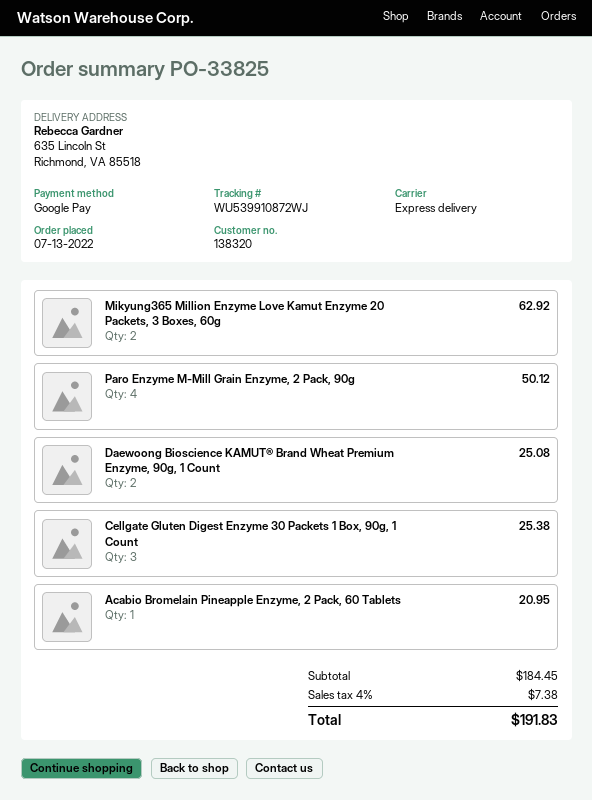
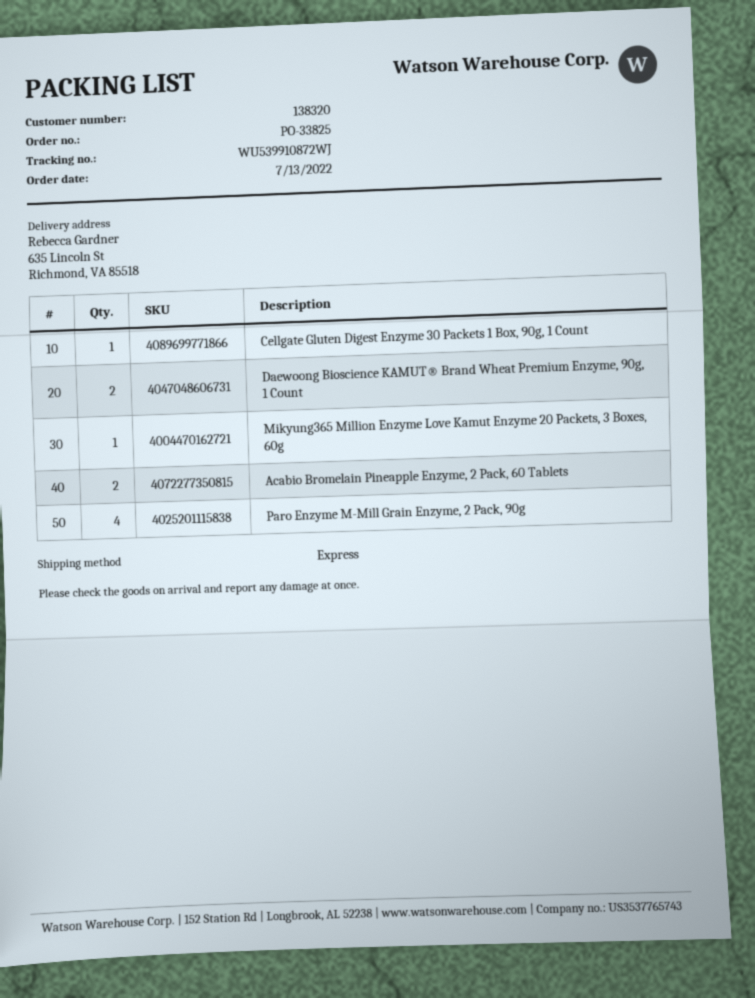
Mikyung365 Million Enzyme Love Kamut Enzyme 20 Packets, 3 Boxes, 60g: 2 -> 1
Cellgate Gluten Digest Enzyme 30 Packets 1 Box, 90g, 1 Count: 3 -> 1
Acabio Bromelain Pineapple Enzyme, 2 Pack, 60 Tablets: 1 -> 2

